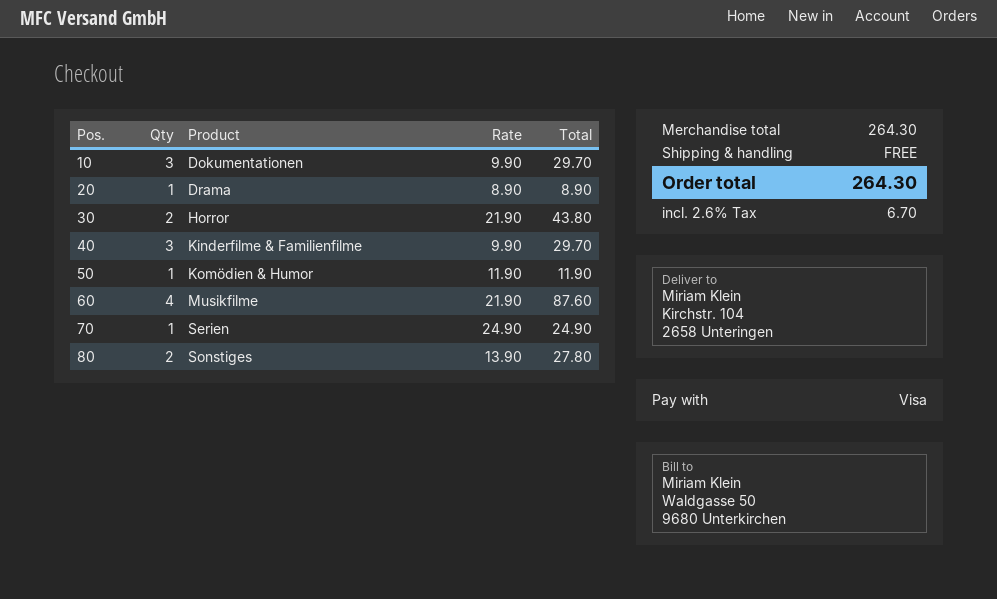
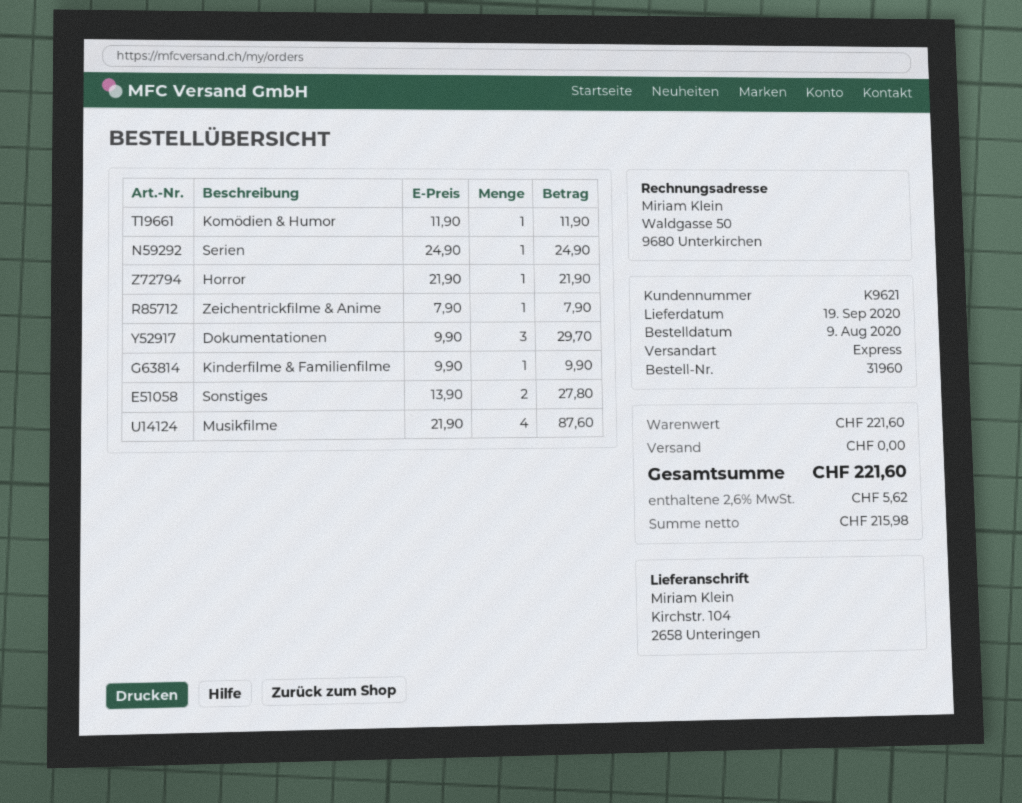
Drama: 1 x 8.90 = 8.90 -> none
Horror: 2 x 21.90 = 43.80 -> 1 x 21.90 = 21.90
Kinderfilme & Familienfilme: 3 x 9.90 = 29.70 -> 1 x 9.90 = 9.90
Zeichentrickfilme & Anime: none -> 1 x 7.90 = 7.90
subtotal: 264.30 -> 221.60
tax: 2.6% = 6.70 -> 2.6% = 5.62
total: 264.30 -> 221.60

